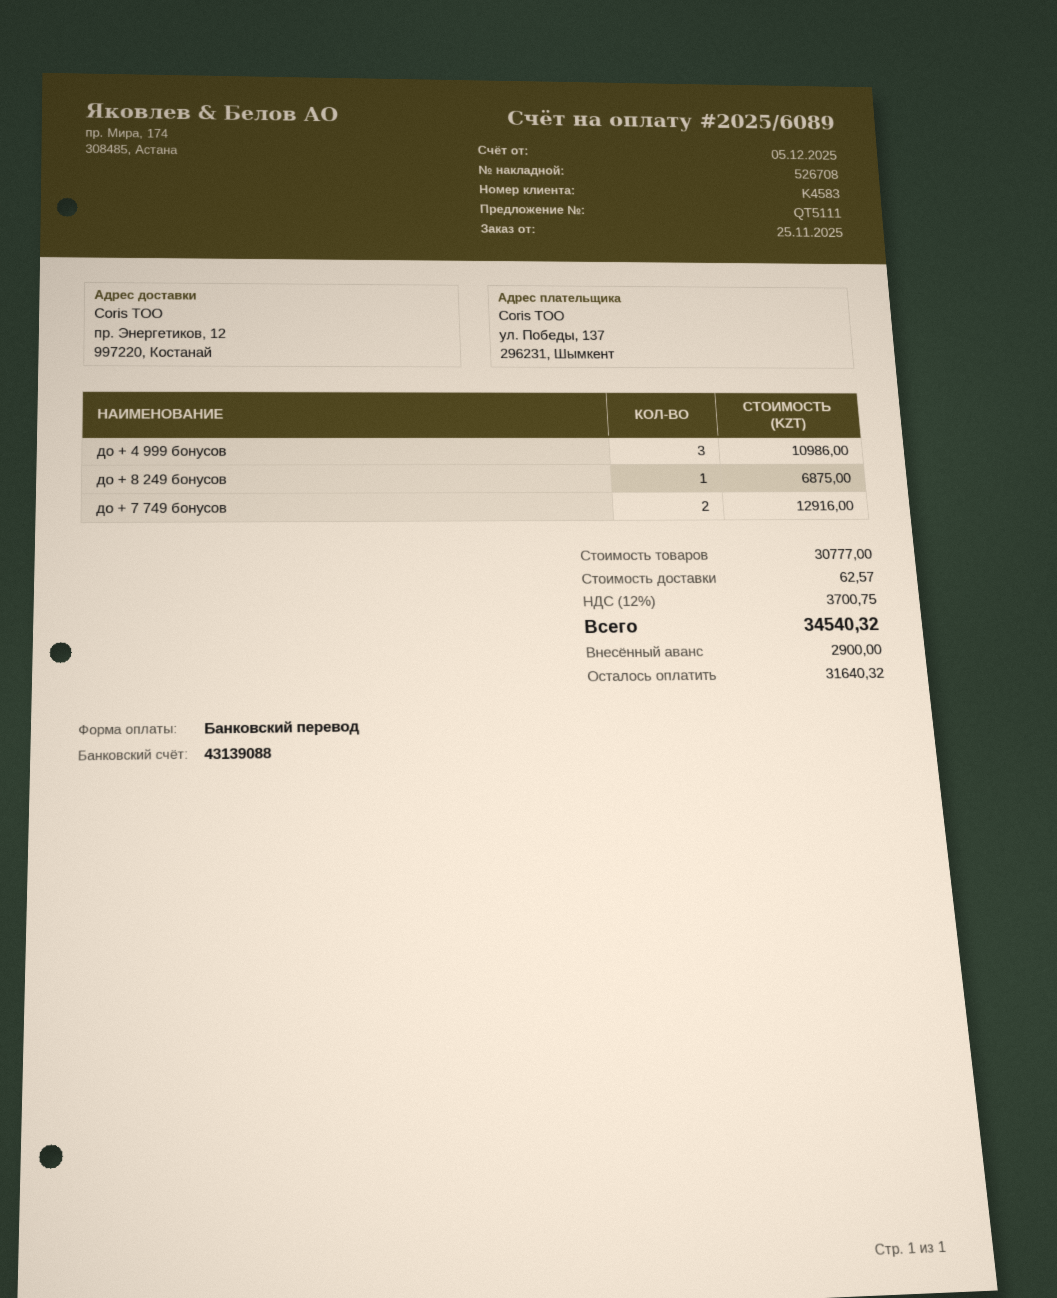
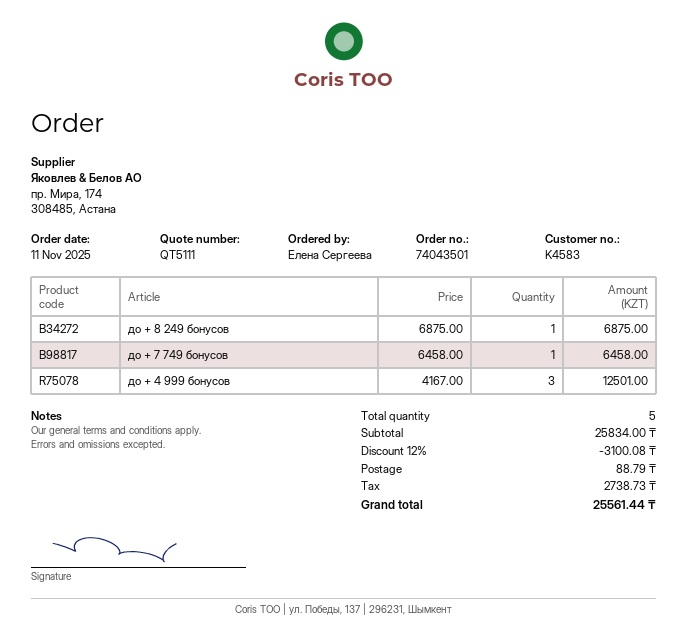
order date: 2025-11-25 -> 2025-11-11
до + 4 999 бонусов: 3 for 10986.00 -> 3 for 12501.00
до + 7 749 бонусов: 2 for 12916.00 -> 1 for 6458.00
subtotal: 30777.00 -> 25834.00
discount: none -> 12% = 3100.08
shipping: 62.57 -> 88.79
tax: 3700.75 -> 2738.73
total: 34540.32 -> 25561.44

